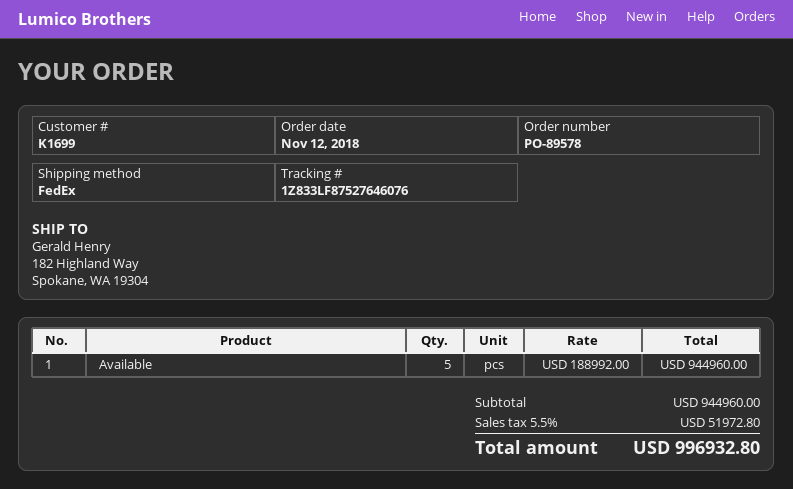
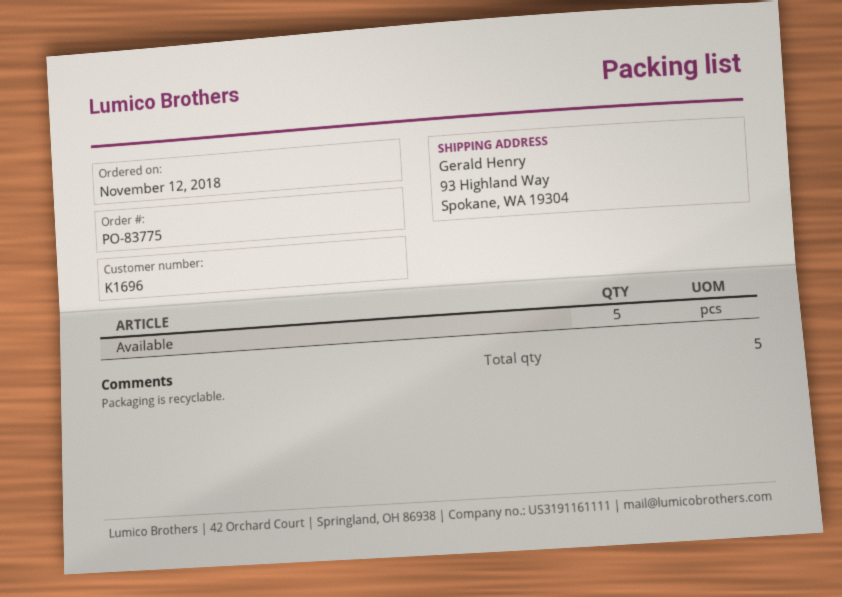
order number: PO-89578 -> PO-83775
customer number: K1699 -> K1696
ship to: 182 Highland Way, Spokane, WA 19304 -> 93 Highland Way, Spokane, WA 19304

